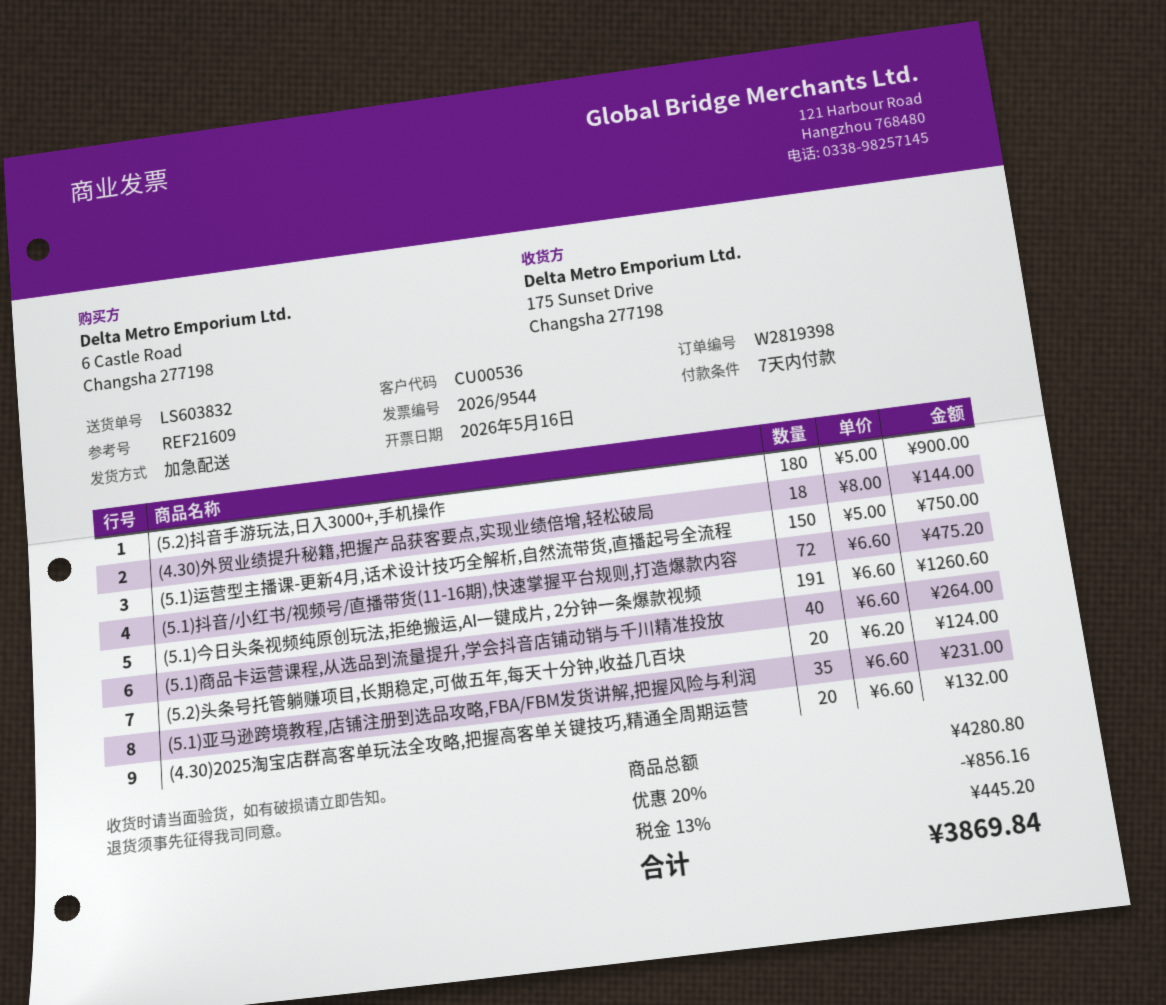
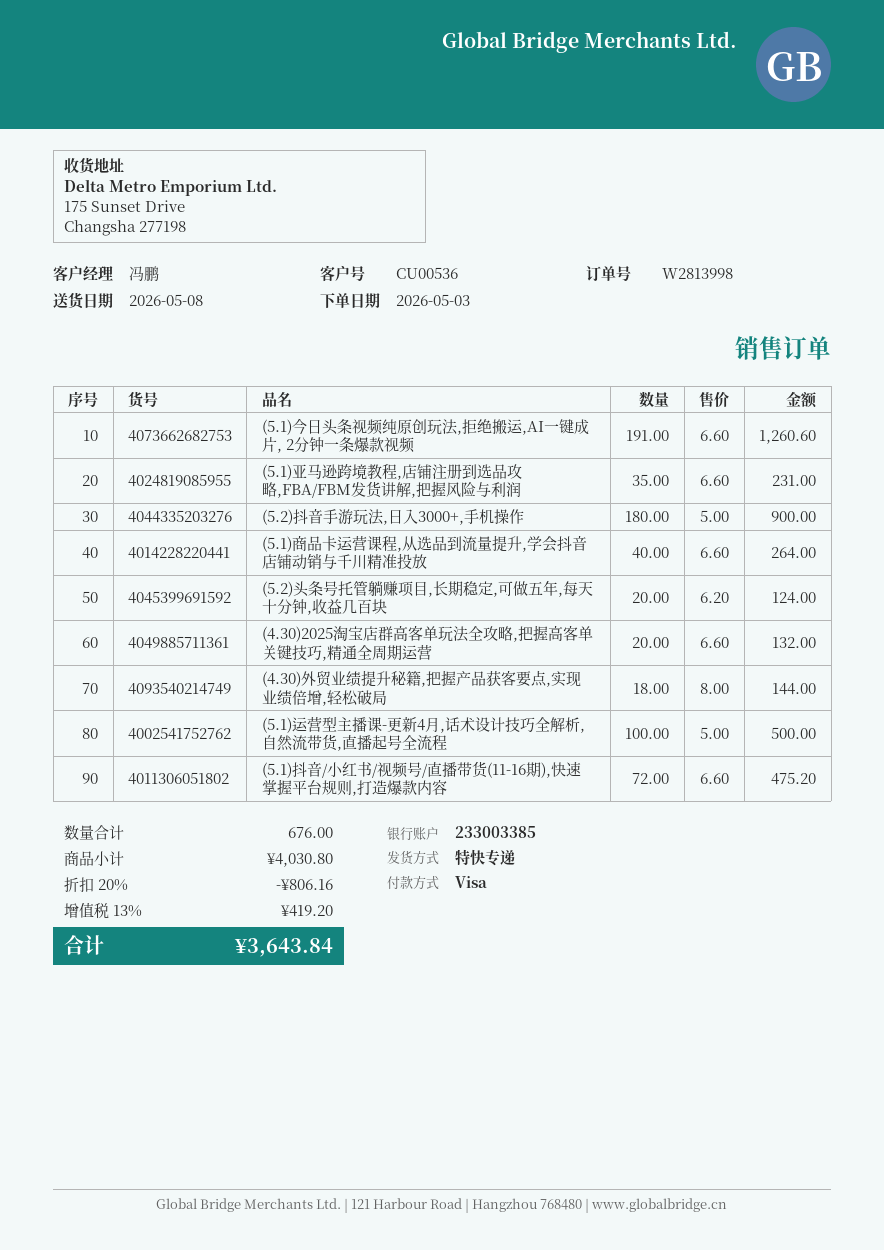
order number: W2819398 -> W2813998
(5.1)运营型主播课-更新4月,话术设计技巧全解析,自然流带货,直播起号全流程: 150 x 5.00 = 750.00 -> 100 x 5.00 = 500.00
subtotal: 4280.80 -> 4030.80
discount: 20% = 856.16 -> 20% = 806.16
tax: 13% = 445.20 -> 13% = 419.20
total: 3869.84 -> 3643.84

